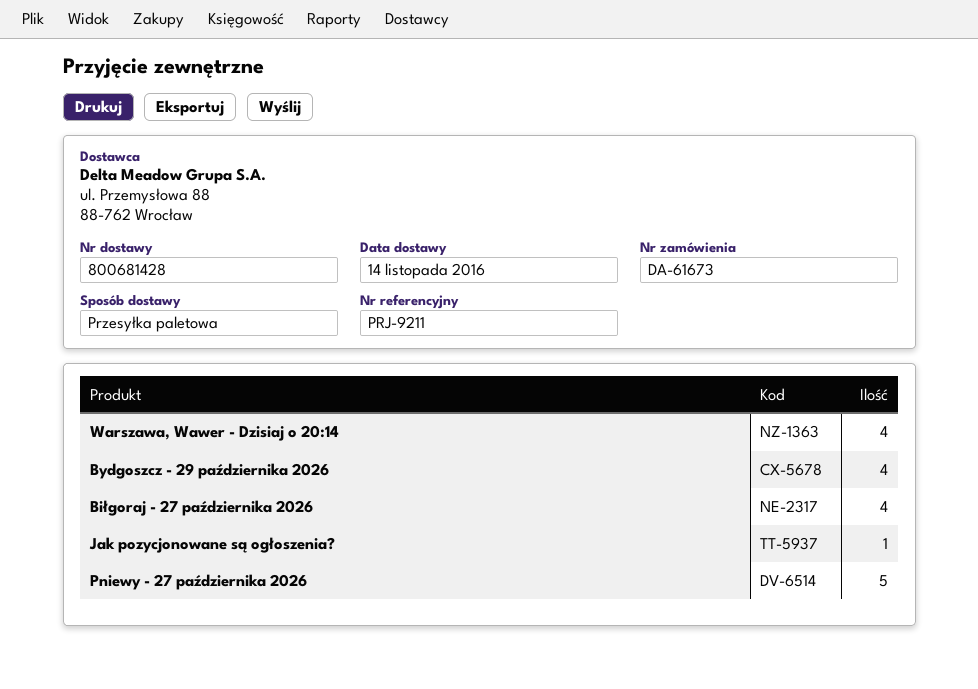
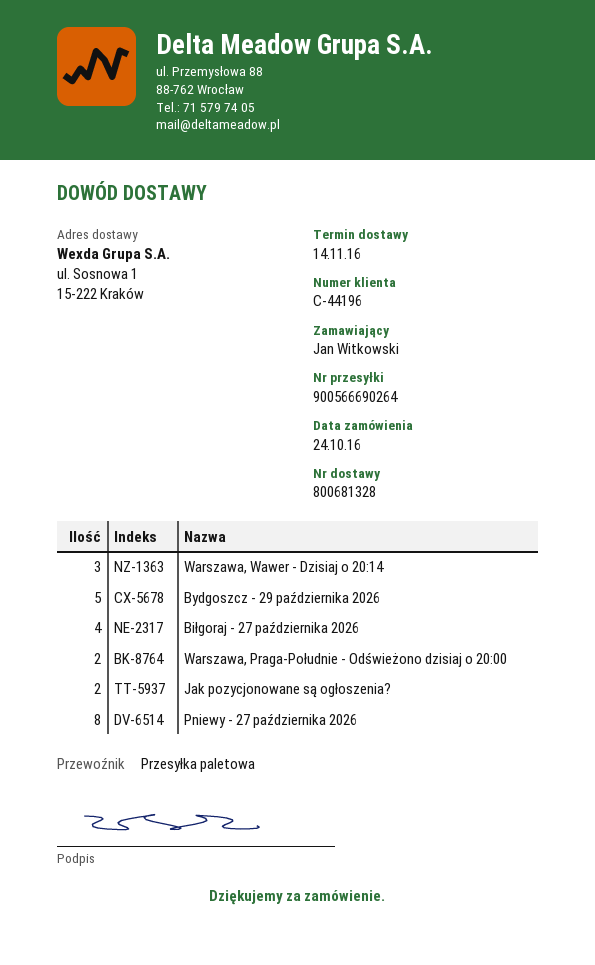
delivery note number: 800681428 -> 800681328
Warszawa, Wawer - Dzisiaj o 20:14: 4 -> 3
Bydgoszcz - 29 października 2026: 4 -> 5
Jak pozycjonowane są ogłoszenia?: 1 -> 2
Pniewy - 27 października 2026: 5 -> 8
Warszawa, Praga-Południe - Odświeżono dzisiaj o 20:00: none -> 2

